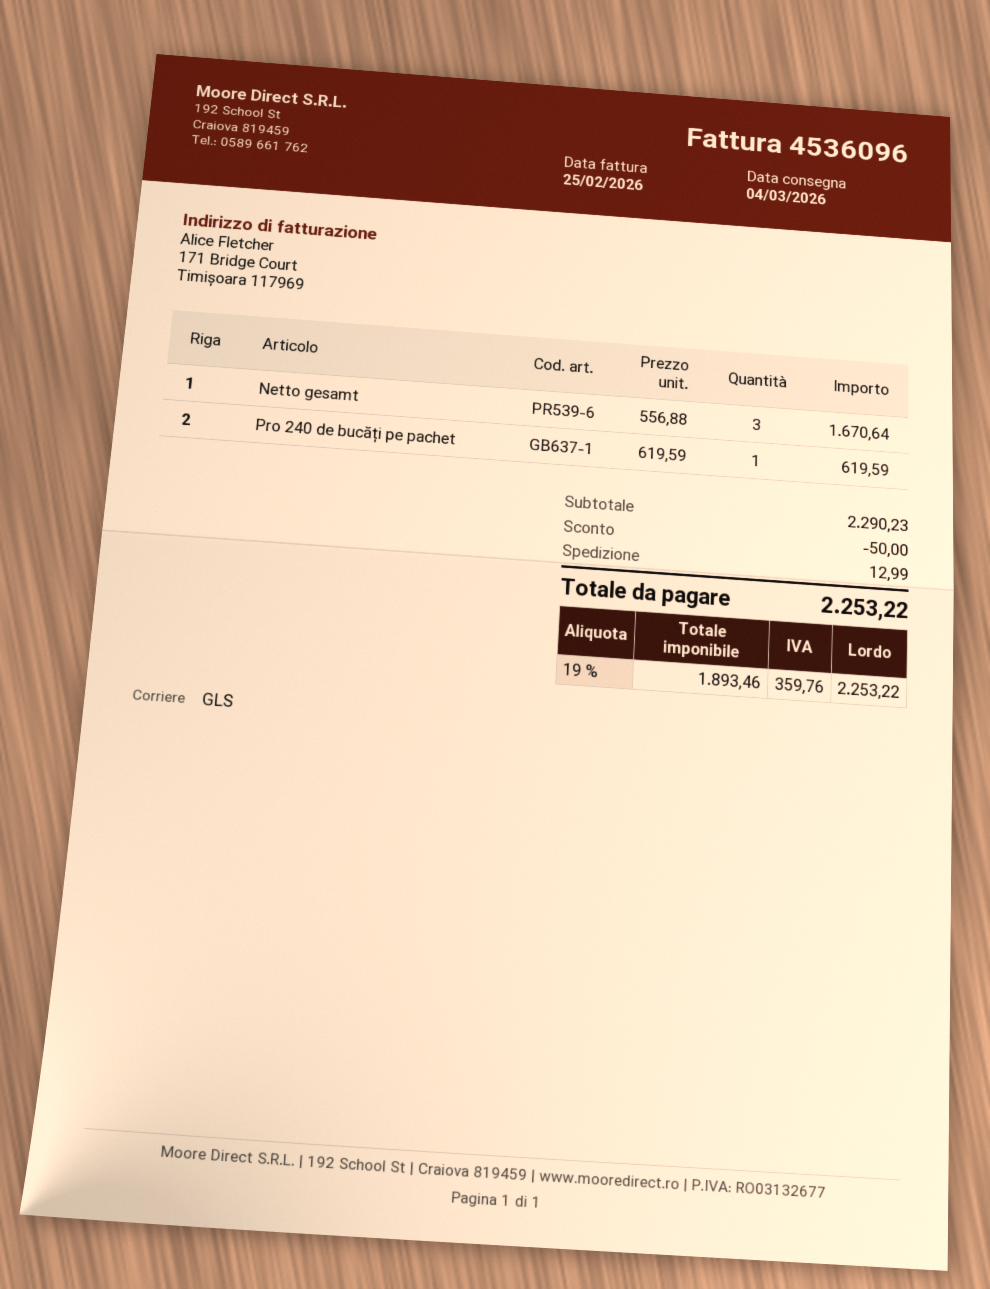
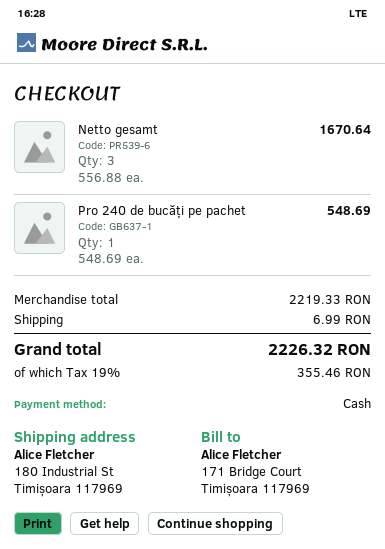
Pro 240 de bucăți pe pachet: 1 x 619.59 = 619.59 -> 1 x 548.69 = 548.69
subtotal: 2290.23 -> 2219.33
discount: 50.00 -> none
shipping: 12.99 -> 6.99
tax: 19% = 359.76 -> 19% = 355.46
total: 2253.22 -> 2226.32

